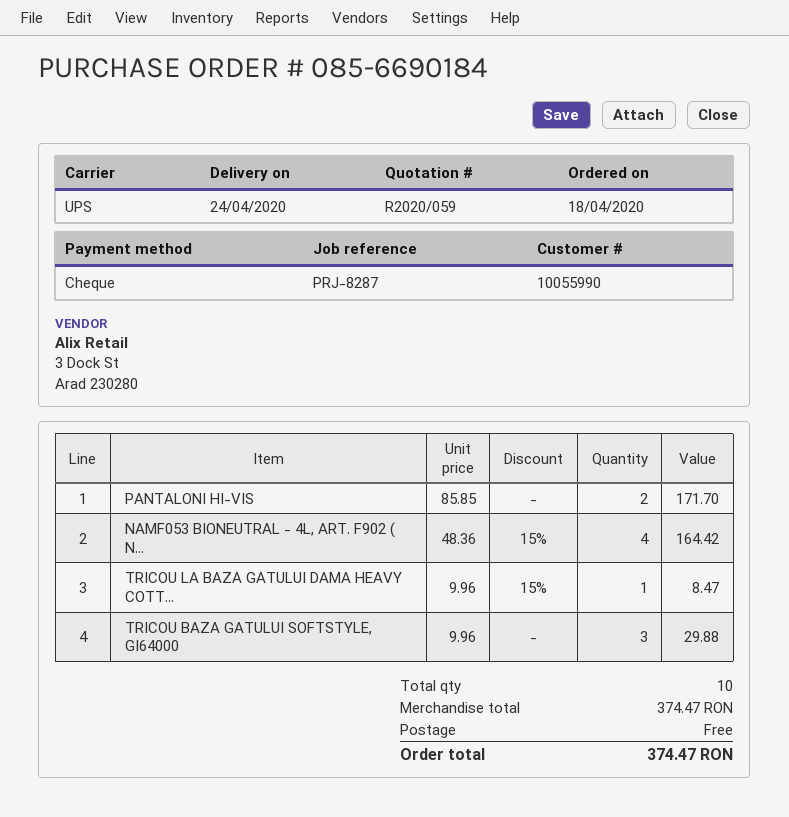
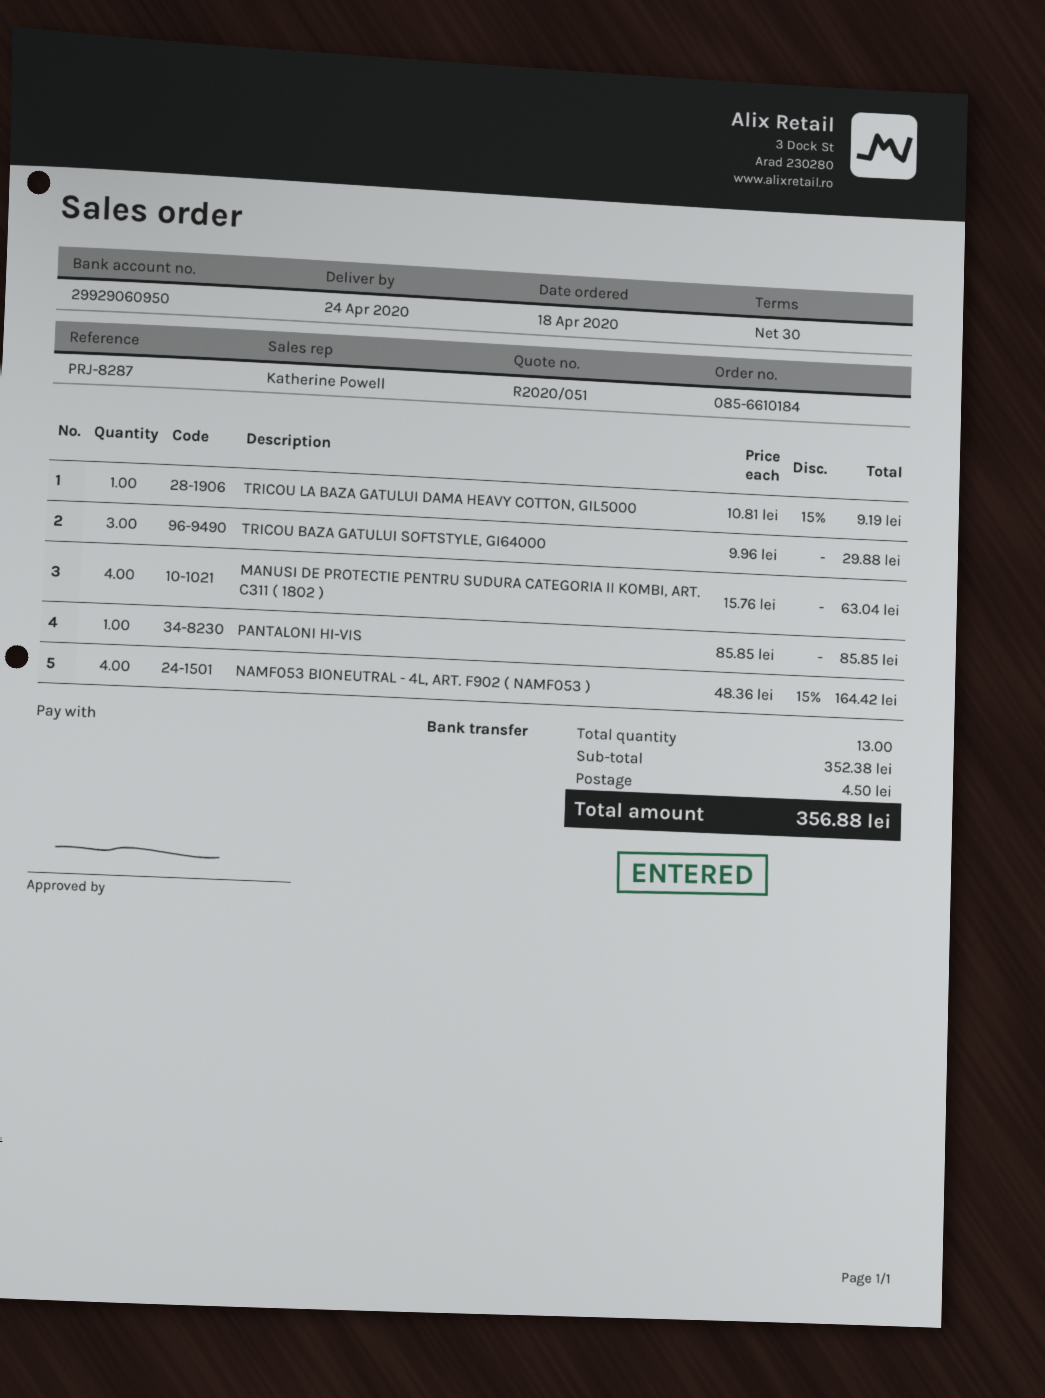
quote number: R2020/059 -> R2020/051
order number: 085-6690184 -> 085-6610184
payment method: cheque -> bank transfer
PANTALONI HI-VIS: 2 x 85.85 = 171.70 -> 1 x 85.85 = 85.85
TRICOU LA BAZA GATULUI DAMA HEAVY COTT...: 1 x 9.96 - 15% = 8.47 -> 1 x 10.81 - 15% = 9.19
MANUSI DE PROTECTIE PENTRU SUDURA CATEGORIA II KOMBI, ART. C311 ( 1802 ): none -> 4 x 15.76 = 63.04
total quantity: 10 -> 13
subtotal: 374.47 -> 352.38
shipping: 0.00 -> 4.50
total: 374.47 -> 356.88

